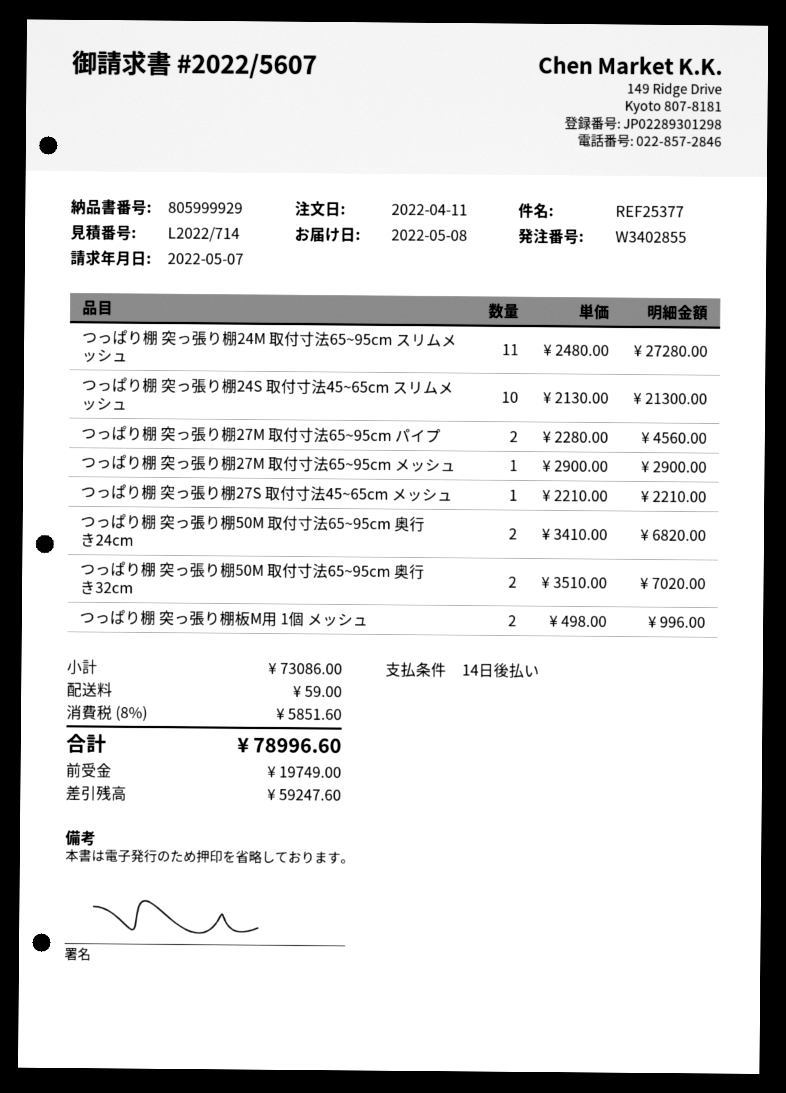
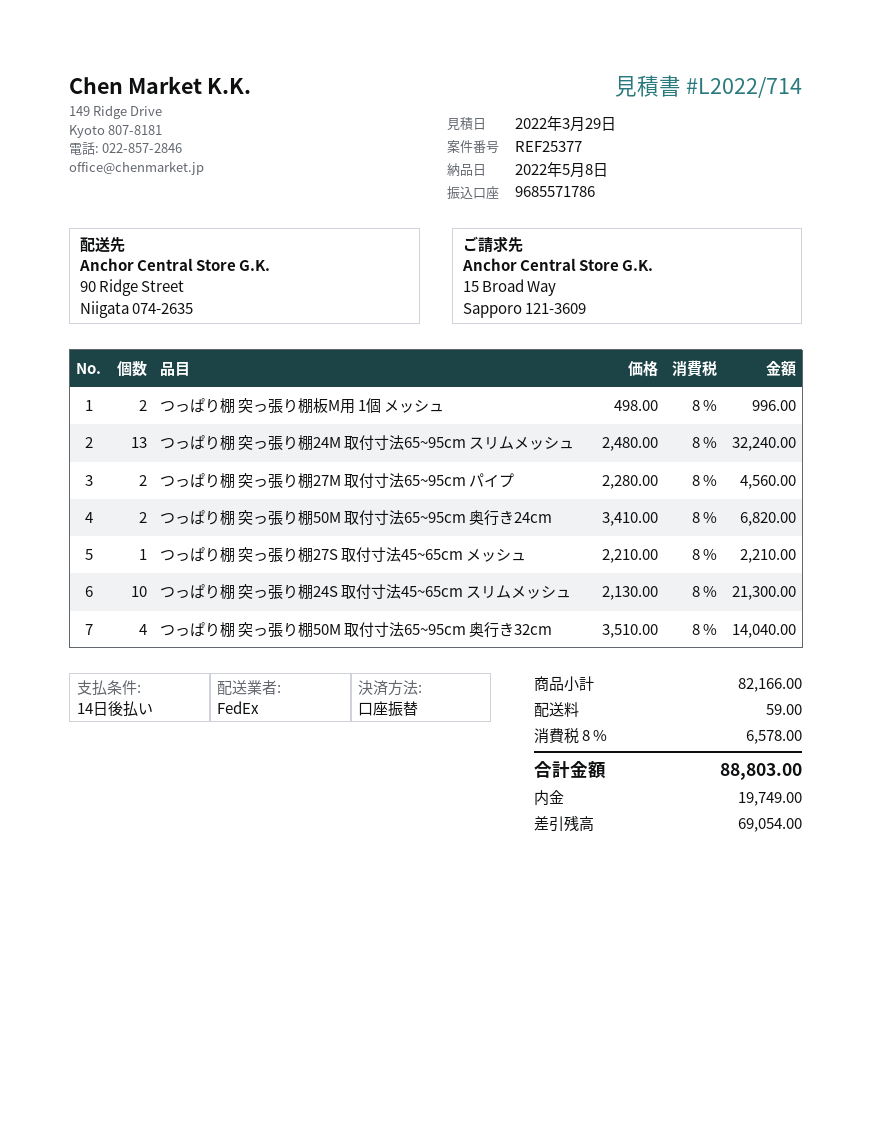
つっぱり棚 突っ張り棚24M 取付寸法65~95cm スリムメッシュ: 11 x 2480.00 = 27280.00 -> 13 x 2480.00 = 32240.00
つっぱり棚 突っ張り棚27M 取付寸法65~95cm メッシュ: 1 x 2900.00 = 2900.00 -> none
つっぱり棚 突っ張り棚50M 取付寸法65~95cm 奥行き32cm: 2 x 3510.00 = 7020.00 -> 4 x 3510.00 = 14040.00
subtotal: 73086.00 -> 82166.00
tax: 8% = 5851.60 -> 8% = 6578.00
total: 78996.60 -> 88803.00
balance: 59247.60 -> 69054.00

